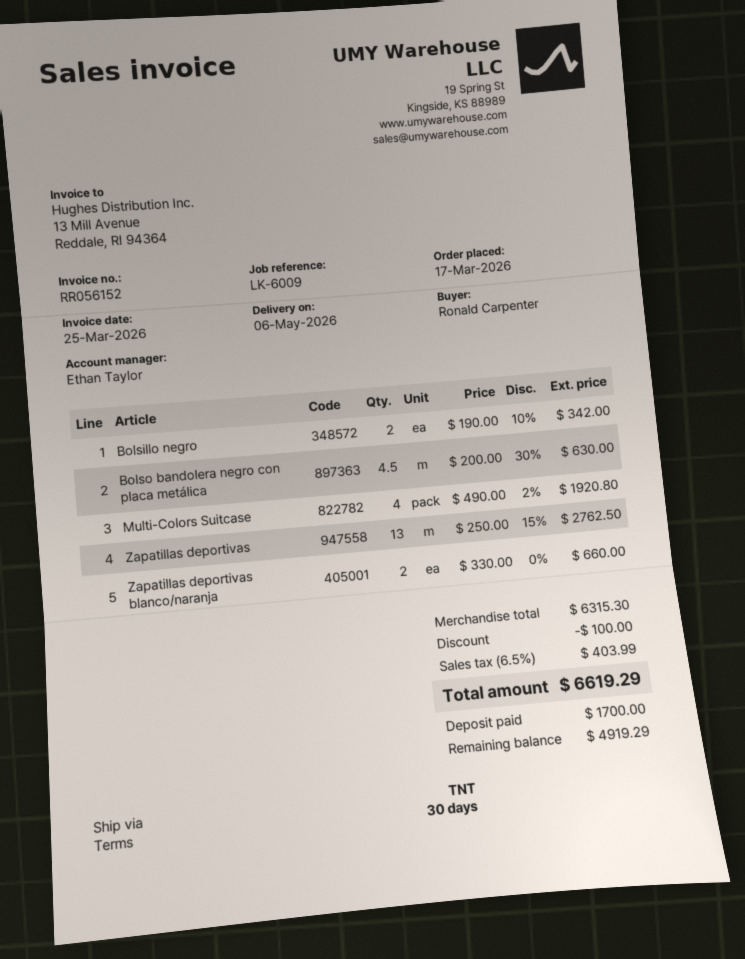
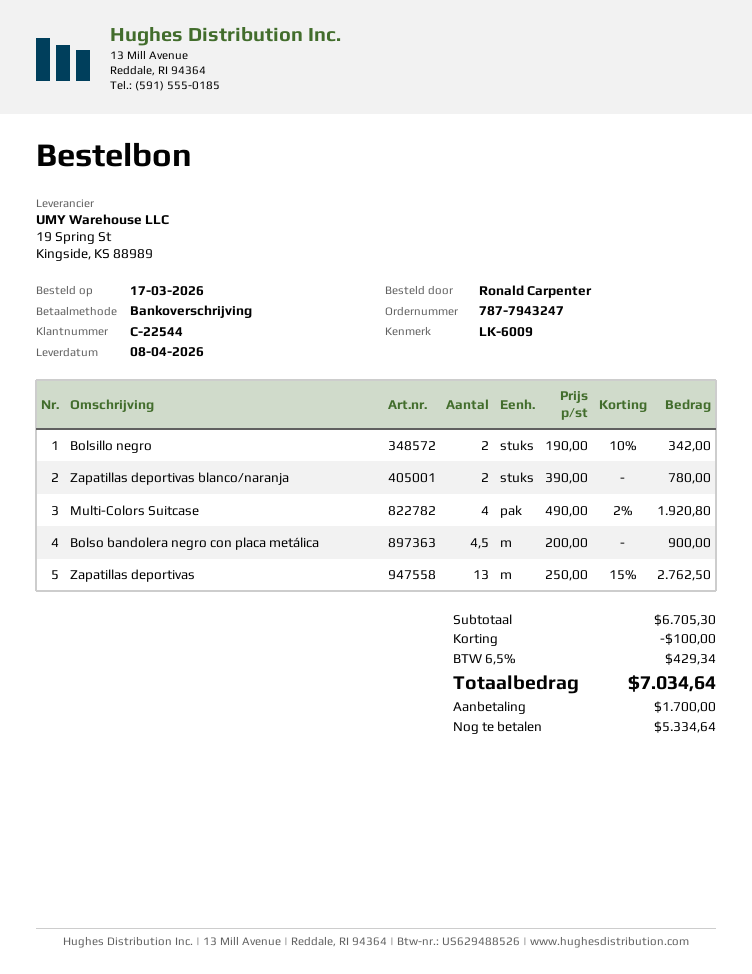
delivery date: 2026-05-06 -> 2026-04-08
Bolso bandolera negro con placa metálica: 4.5 x 200.00 - 30% = 630.00 -> 4.5 x 200.00 = 900.00
Zapatillas deportivas blanco/naranja: 2 x 330.00 = 660.00 -> 2 x 390.00 = 780.00
subtotal: 6315.30 -> 6705.30
tax: 6.5% = 403.99 -> 6.5% = 429.34
total: 6619.29 -> 7034.64
balance: 4919.29 -> 5334.64

